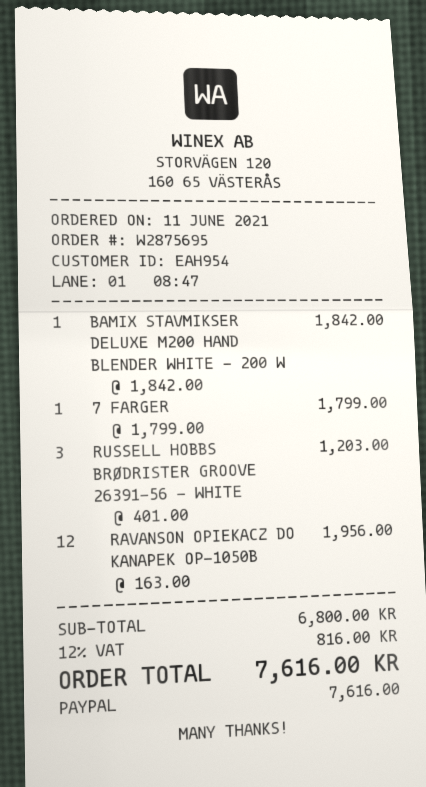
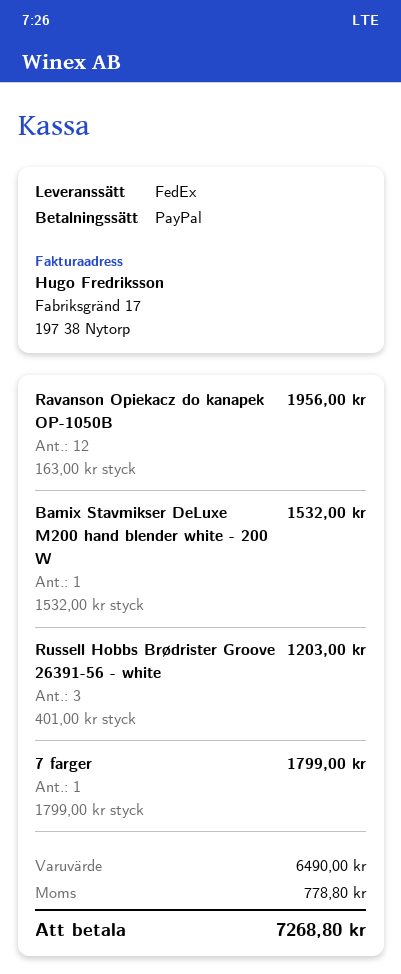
BAMIX STAVMIKSER DELUXE M200 HAND BLENDER WHITE - 200 W: 1 x 1842.00 = 1842.00 -> 1 x 1532.00 = 1532.00
subtotal: 6800.00 -> 6490.00
tax: 816.00 -> 778.80
total: 7616.00 -> 7268.80

